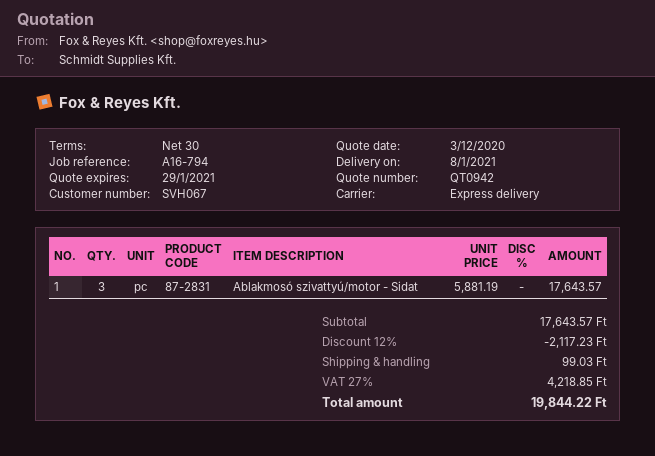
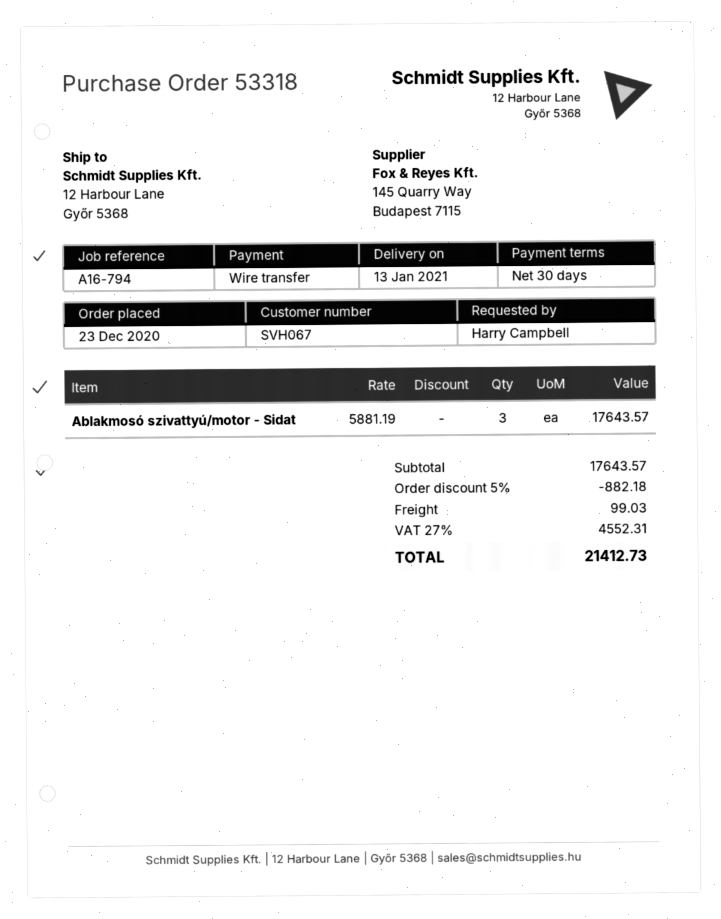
delivery date: 2021-01-08 -> 2021-01-13
discount: 12% = 2117.23 -> 5% = 882.18
tax: 27% = 4218.85 -> 27% = 4552.31
total: 19844.22 -> 21412.73

